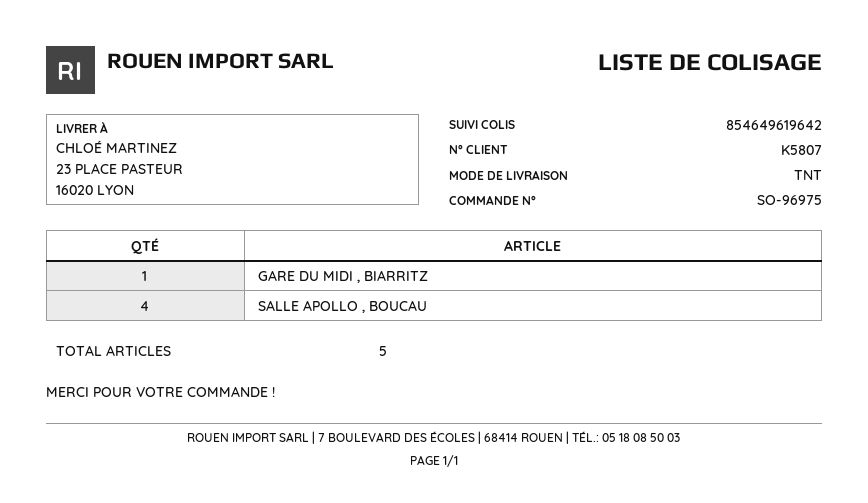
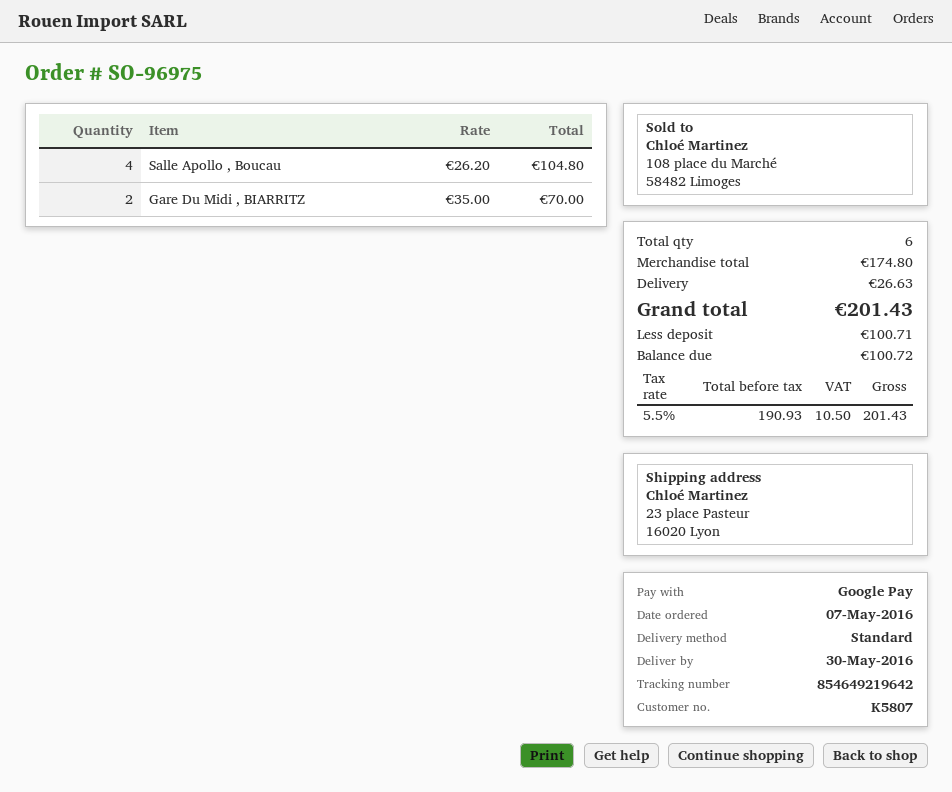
shipping method: TNT -> standard
tracking number: 854649619642 -> 854649219642
GARE DU MIDI , BIARRITZ: 1 -> 2
total quantity: 5 -> 6

